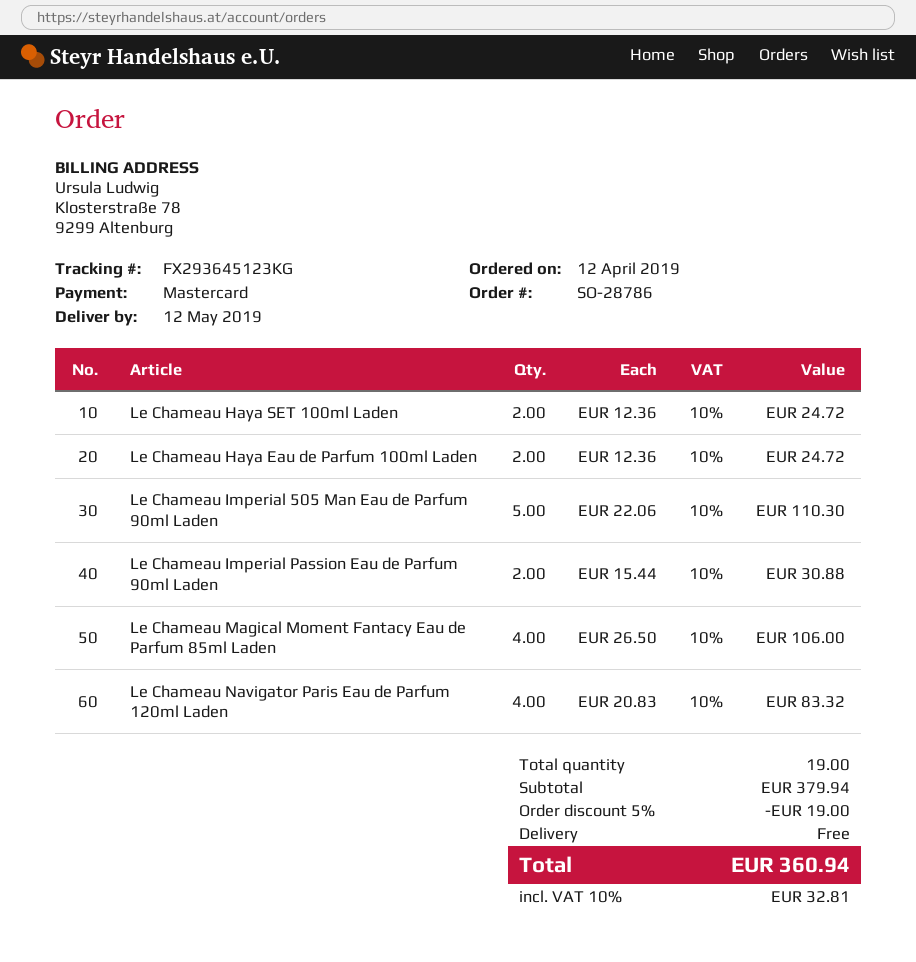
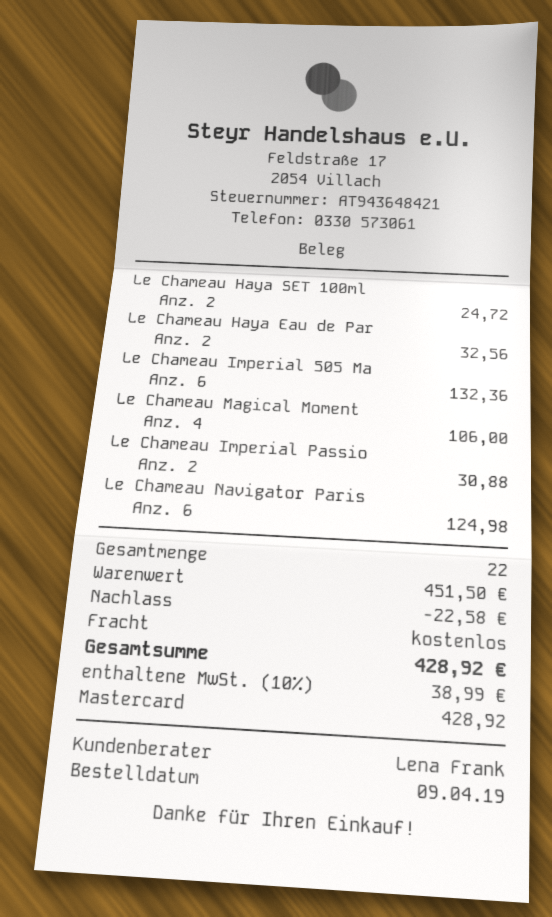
order date: 2019-04-12 -> 2019-04-09
Le Chameau Haya Eau de Parfum 100ml Laden: 2 for 24.72 -> 2 for 32.56
Le Chameau Imperial 505 Man Eau de Parfum 90ml Laden: 5 for 110.30 -> 6 for 132.36
Le Chameau Navigator Paris Eau de Parfum 120ml Laden: 4 for 83.32 -> 6 for 124.98
total quantity: 19 -> 22
subtotal: 379.94 -> 451.50
discount: 19.00 -> 22.58
tax: 10% = 32.81 -> 10% = 38.99
total: 360.94 -> 428.92

